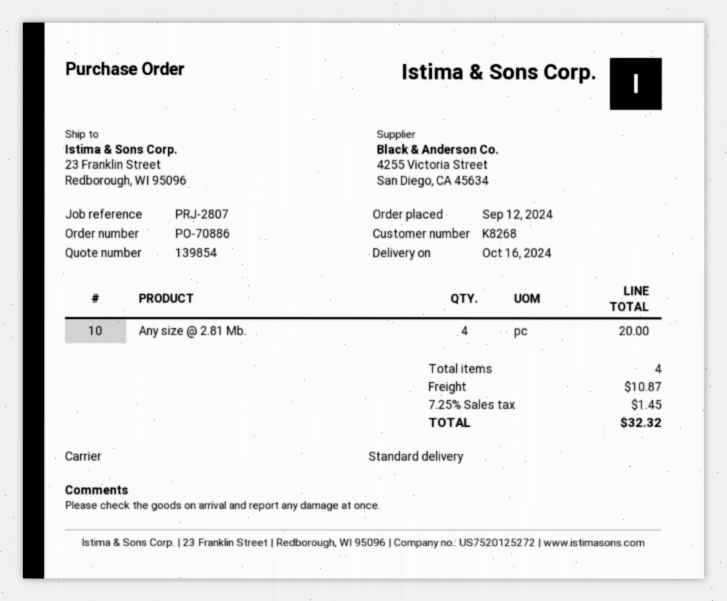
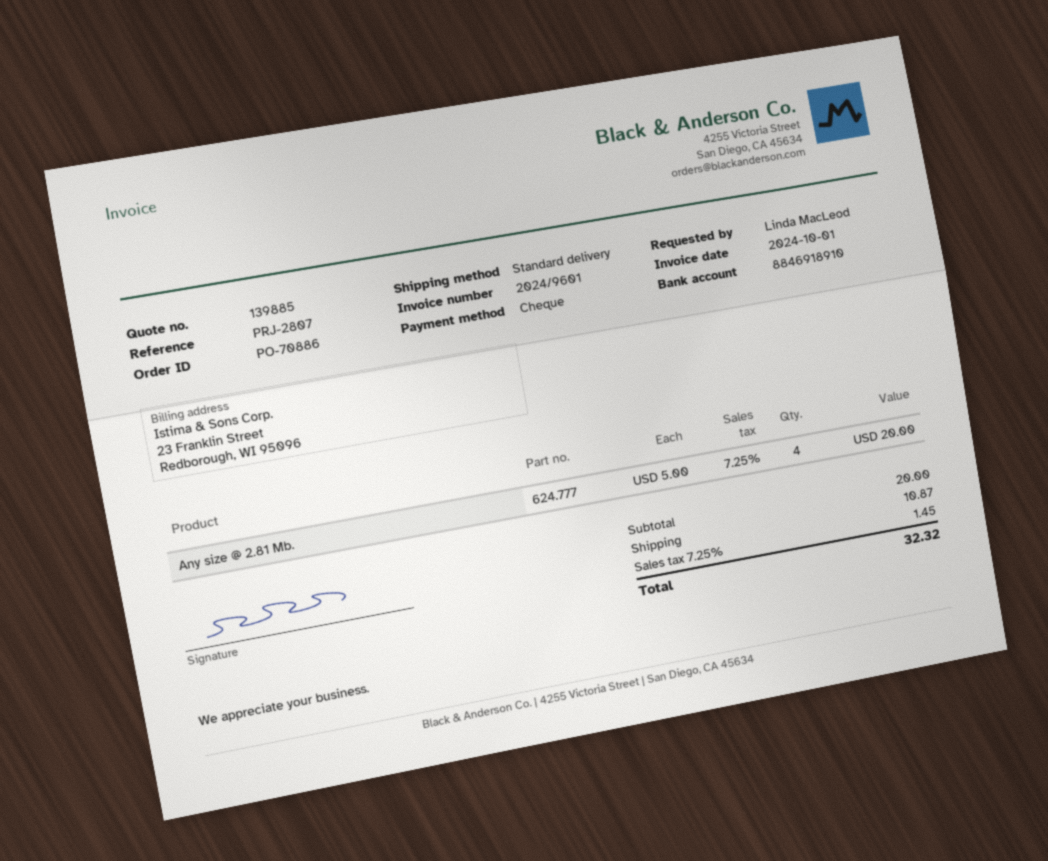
quote number: 139854 -> 139885

